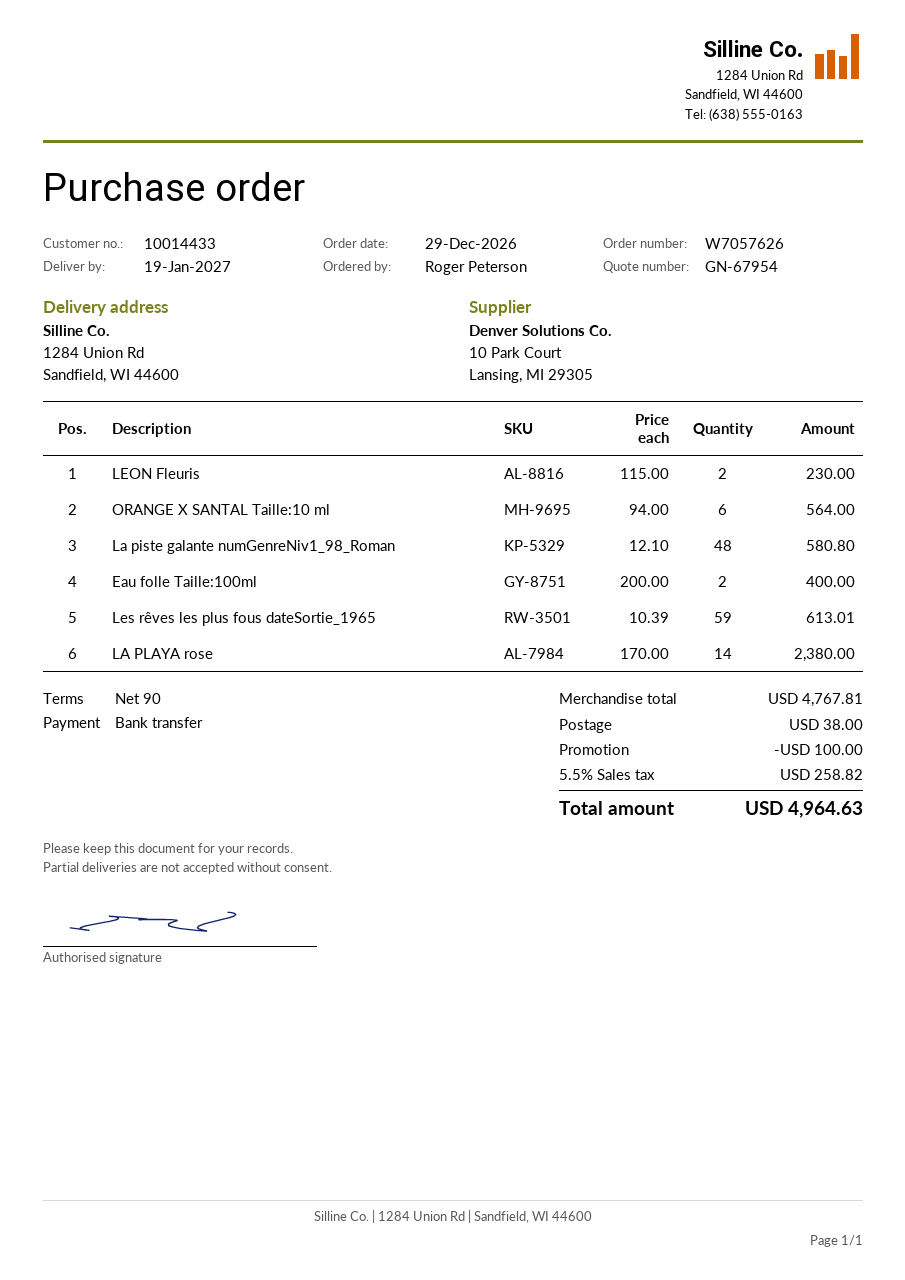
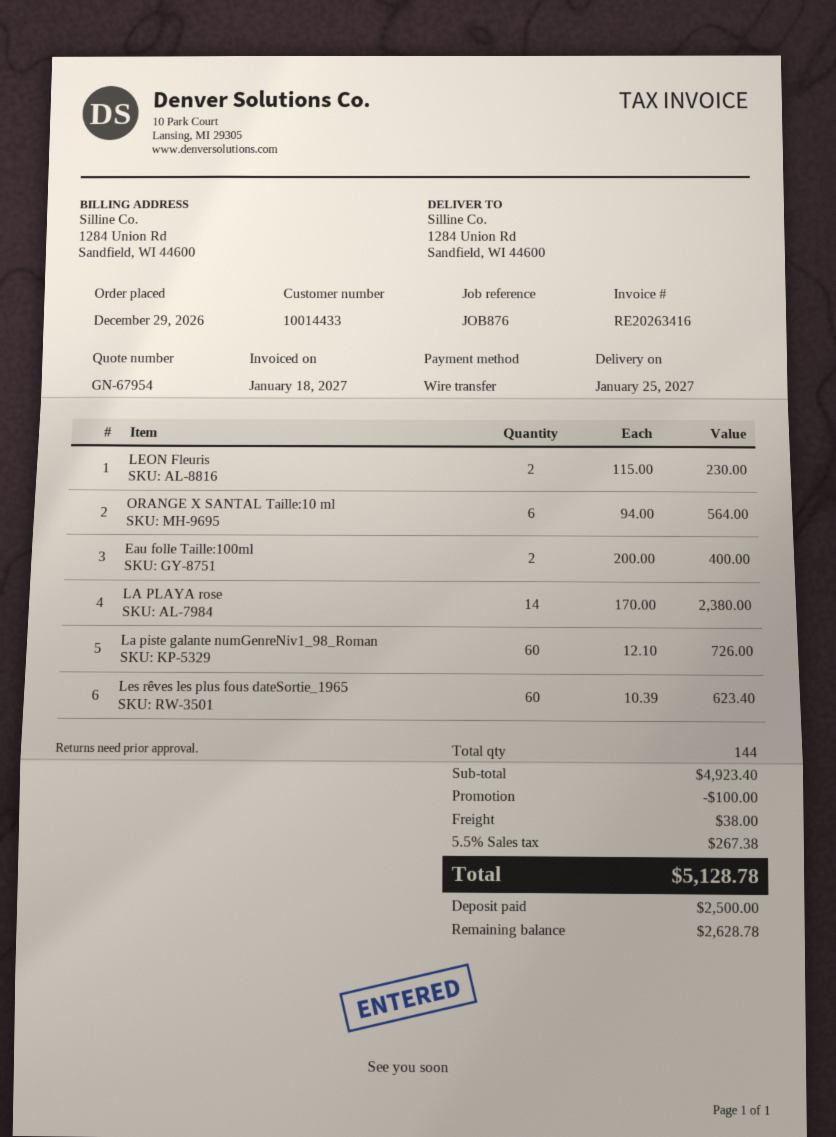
delivery date: 2027-01-19 -> 2027-01-25
La piste galante numGenreNiv1_98_Roman: 48 x 12.10 = 580.80 -> 60 x 12.10 = 726.00
Les rêves les plus fous dateSortie_1965: 59 x 10.39 = 613.01 -> 60 x 10.39 = 623.40
subtotal: 4767.81 -> 4923.40
tax: 5.5% = 258.82 -> 5.5% = 267.38
total: 4964.63 -> 5128.78

